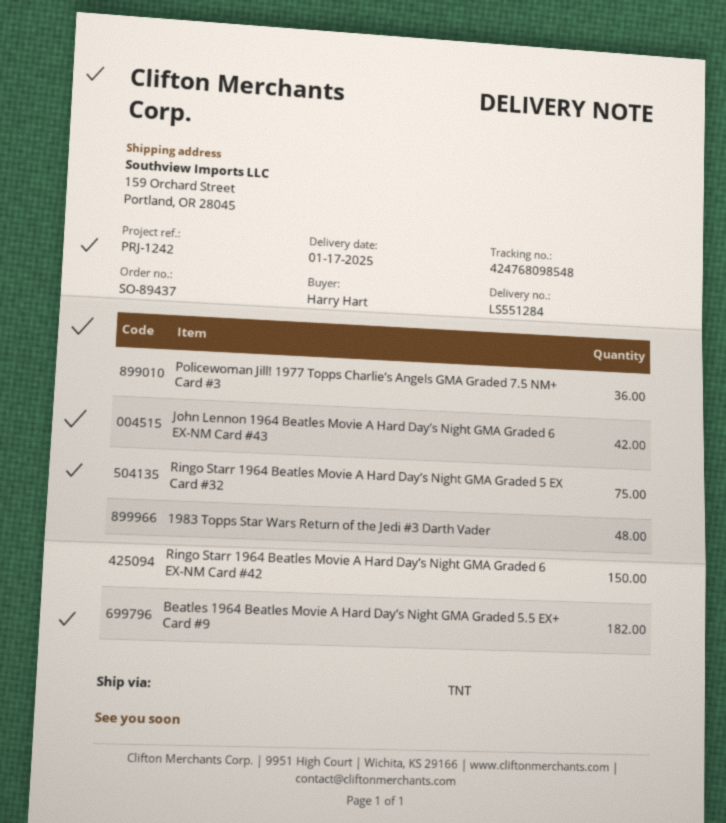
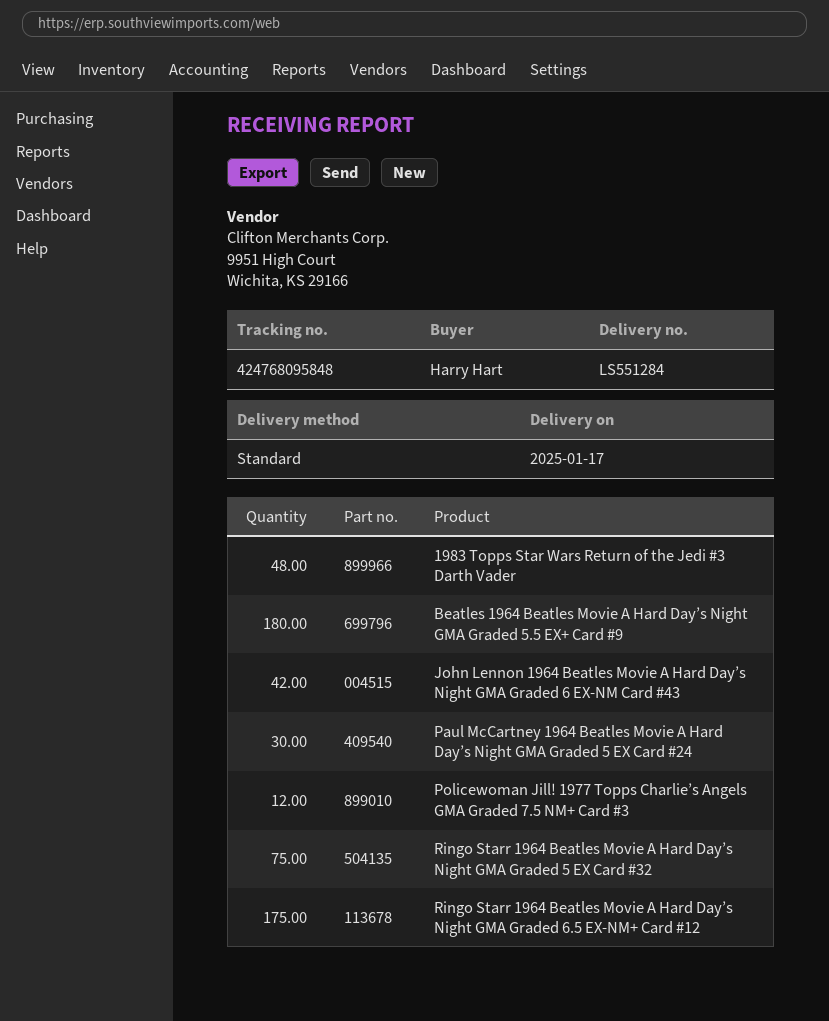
shipping method: TNT -> standard
tracking number: 424768098548 -> 424768095848
Policewoman Jill! 1977 Topps Charlie’s Angels GMA Graded 7.5 NM+ Card #3: 36 -> 12
Ringo Starr 1964 Beatles Movie A Hard Day’s Night GMA Graded 6 EX-NM Card #42: 150 -> none
Beatles 1964 Beatles Movie A Hard Day’s Night GMA Graded 5.5 EX+ Card #9: 182 -> 180
Paul McCartney 1964 Beatles Movie A Hard Day’s Night GMA Graded 5 EX Card #24: none -> 30
Ringo Starr 1964 Beatles Movie A Hard Day’s Night GMA Graded 6.5 EX-NM+ Card #12: none -> 175

